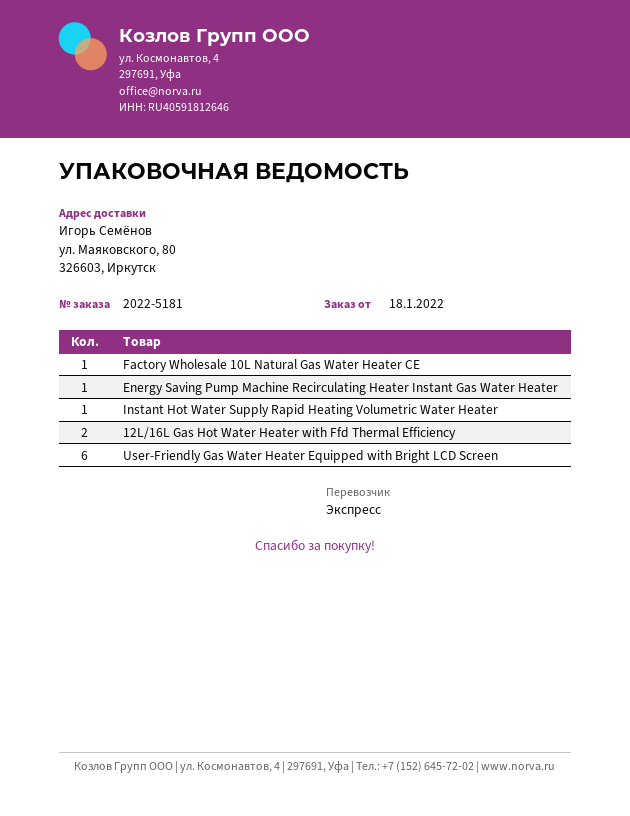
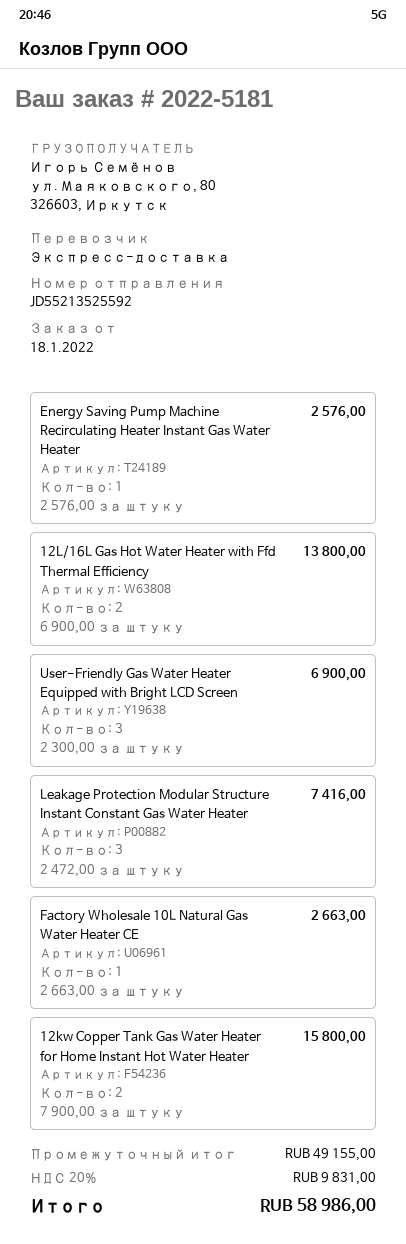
Instant Hot Water Supply Rapid Heating Volumetric Water Heater: 1 -> none
User-Friendly Gas Water Heater Equipped with Bright LCD Screen: 6 -> 3
Leakage Protection Modular Structure Instant Constant Gas Water Heater: none -> 3
12kw Copper Tank Gas Water Heater for Home Instant Hot Water Heater: none -> 2

